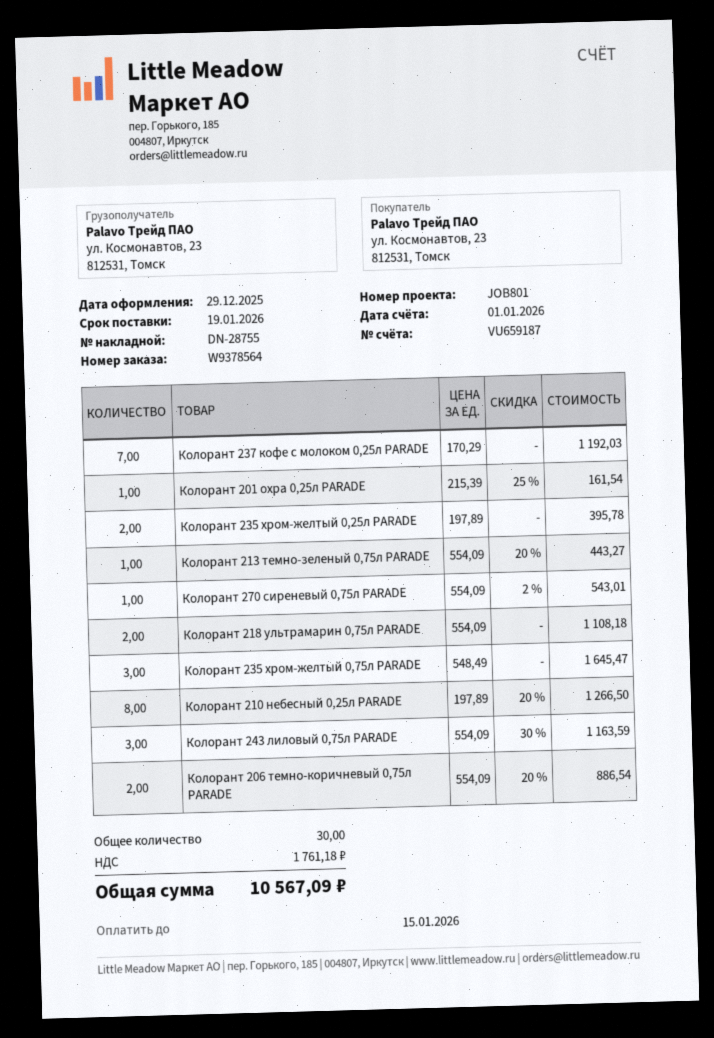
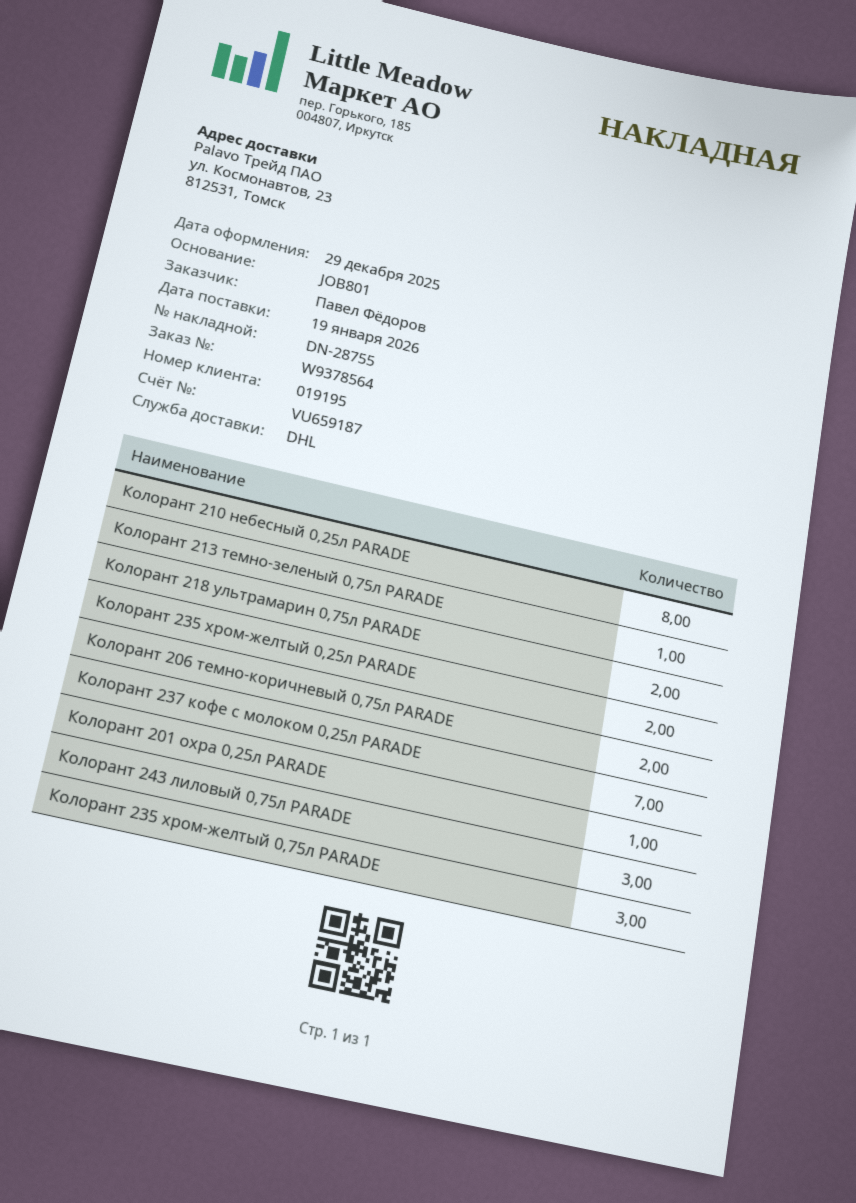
Колорант 270 сиреневый 0,75л PARADE: 1 -> none

